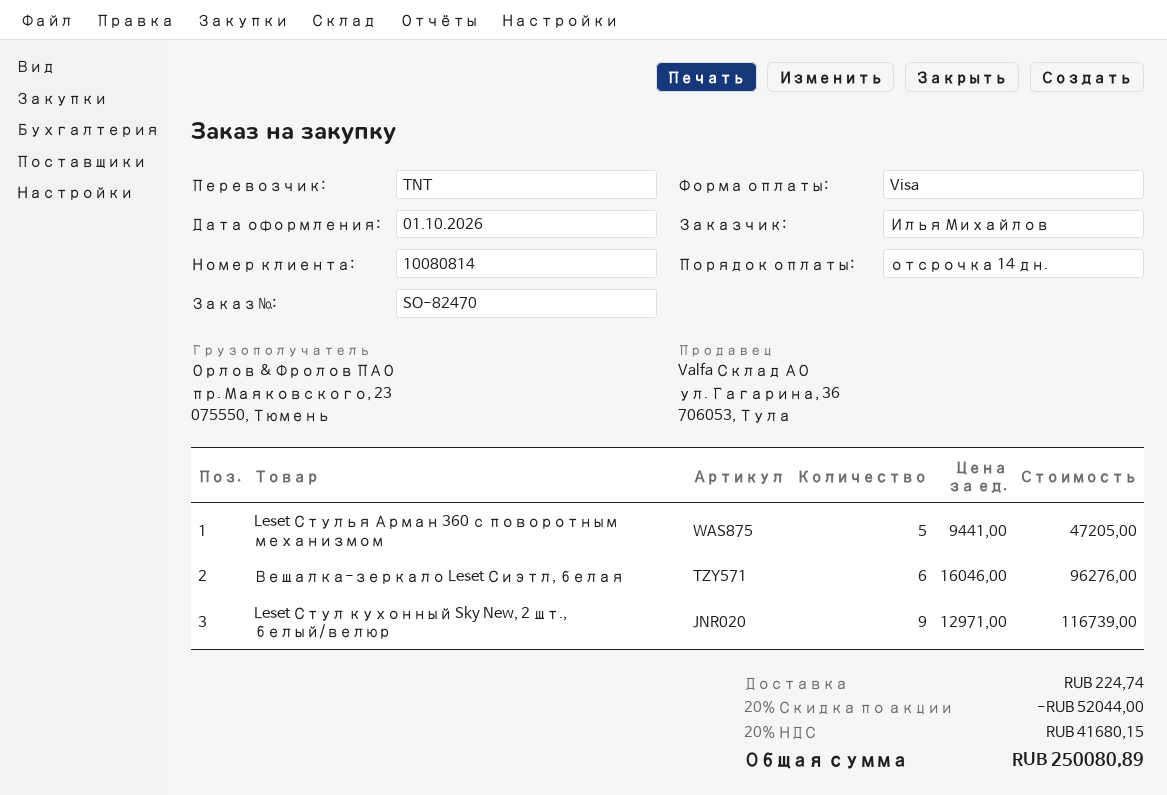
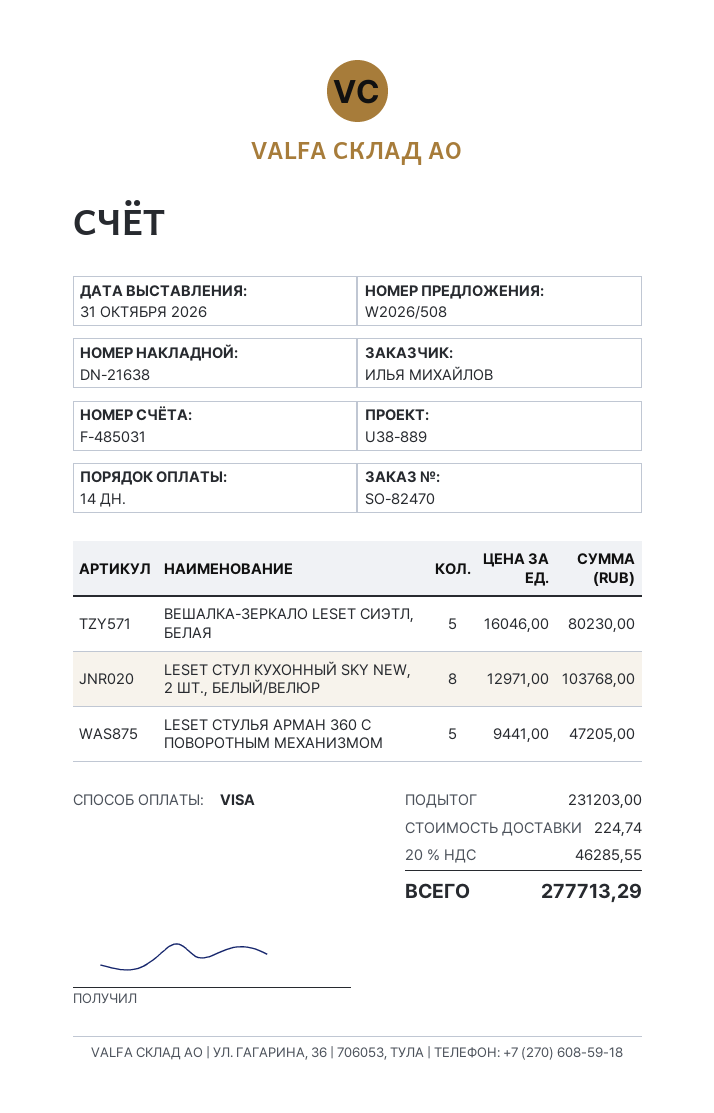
Вешалка-зеркало Leset Сиэтл, белая: 6 x 16046.00 = 96276.00 -> 5 x 16046.00 = 80230.00
Leset Стул кухонный Sky New, 2 шт., белый/велюр: 9 x 12971.00 = 116739.00 -> 8 x 12971.00 = 103768.00
discount: 20% = 52044.00 -> none
tax: 20% = 41680.15 -> 20% = 46285.55
total: 250080.89 -> 277713.29

